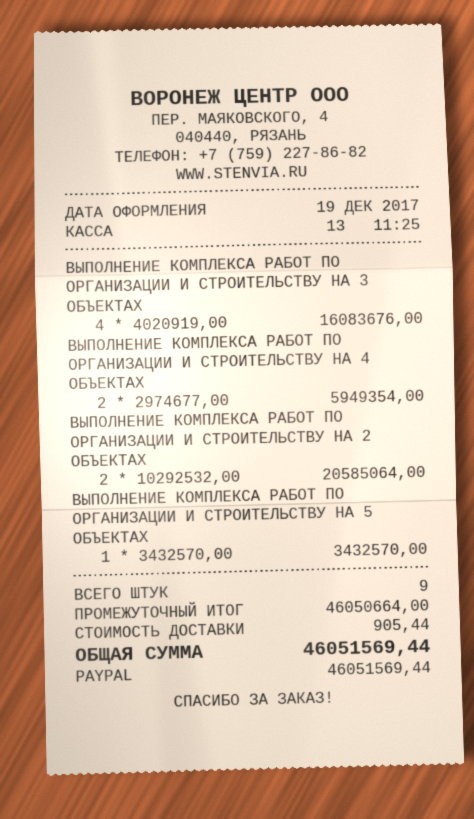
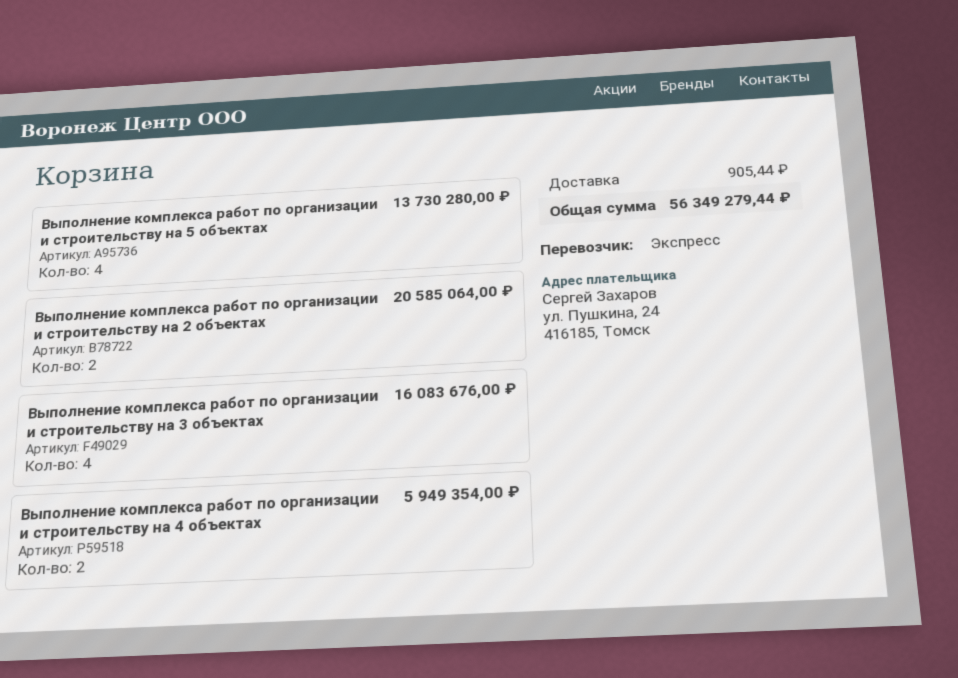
ВЫПОЛНЕНИЕ КОМПЛЕКСА РАБОТ ПО ОРГАНИЗАЦИИ И СТРОИТЕЛЬСТВУ НА 5 ОБЪЕКТАХ: 1 for 3432570.00 -> 4 for 13730280.00
total: 46051569.44 -> 56349279.44

